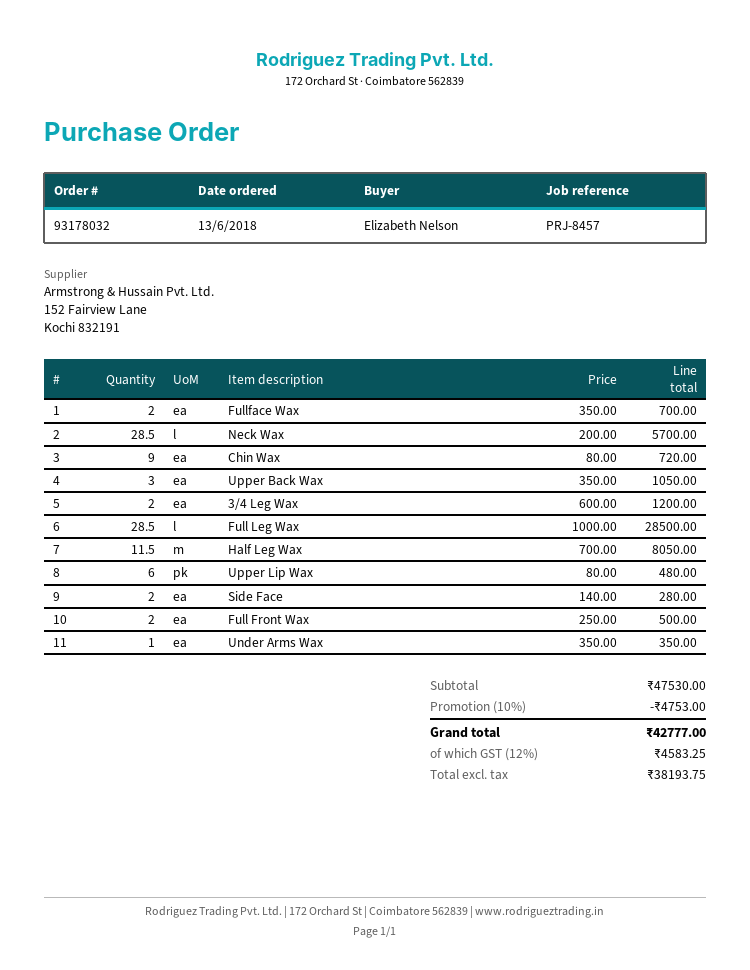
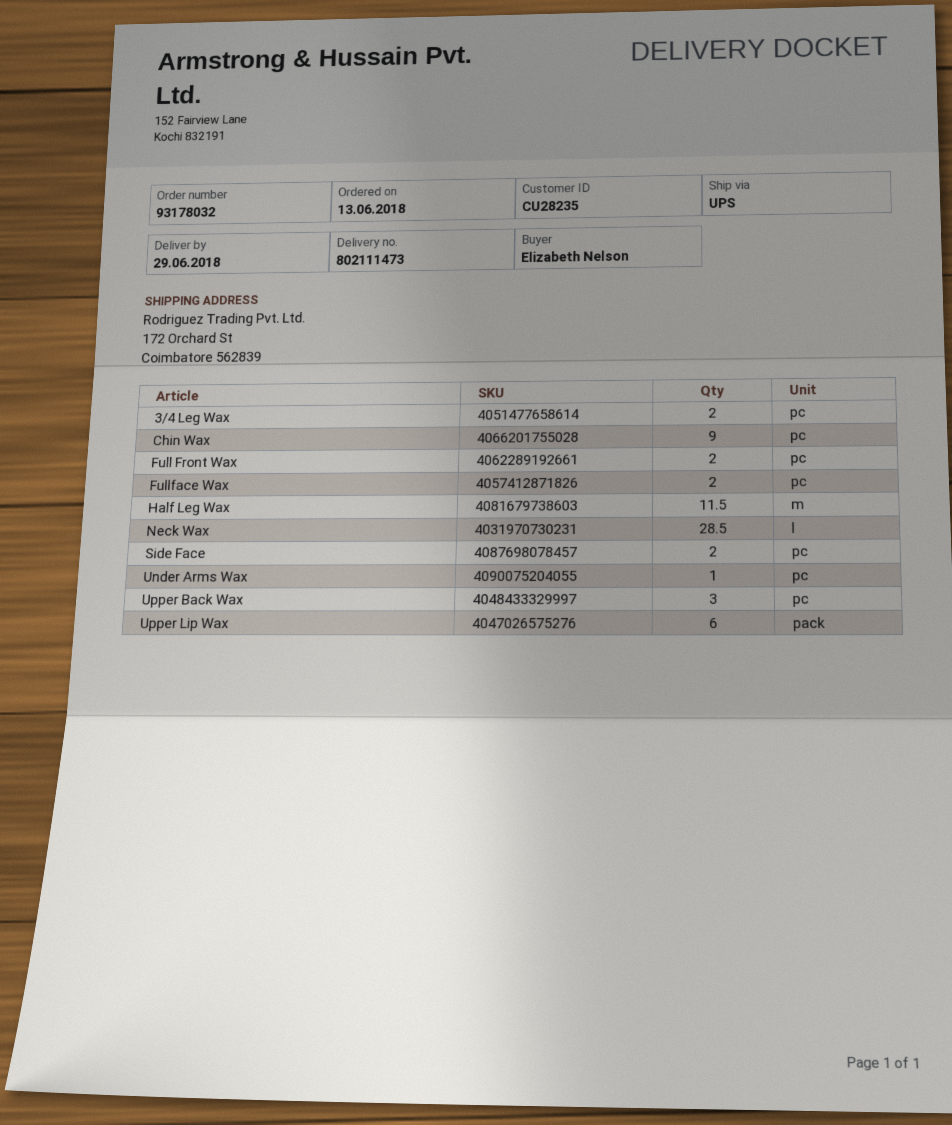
Full Leg Wax: 28.5 -> none

